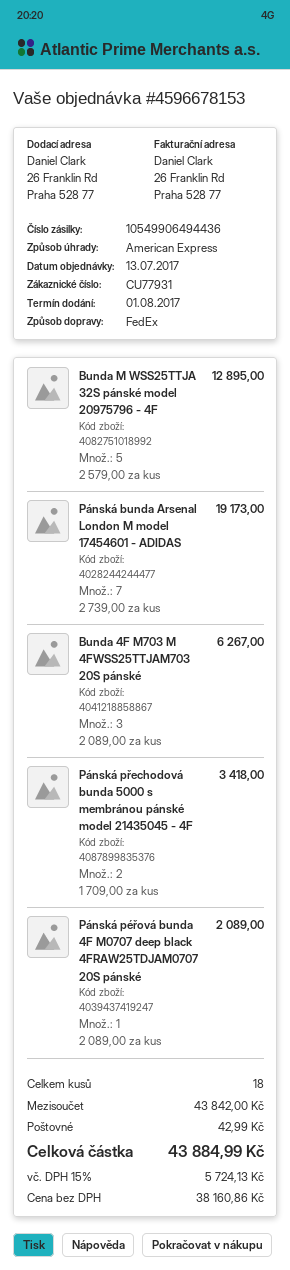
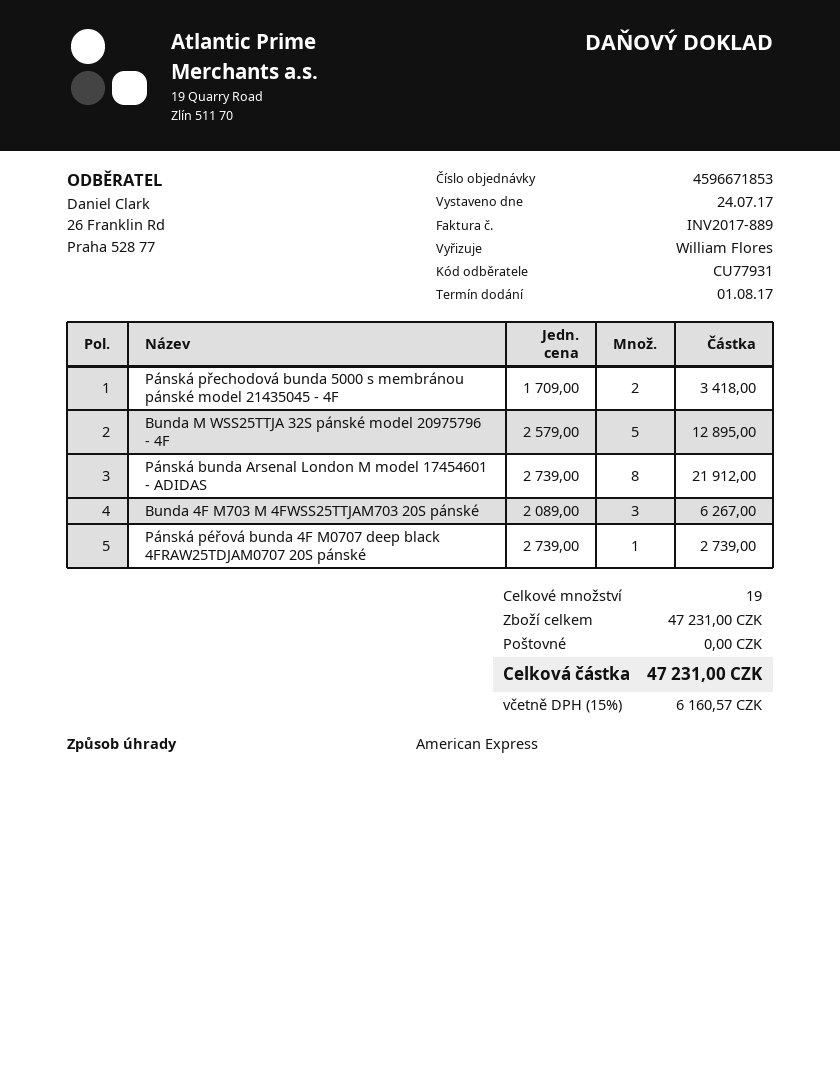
order number: 4596678153 -> 4596671853
Pánská bunda Arsenal London M model 17454601 - ADIDAS: 7 x 2739.00 = 19173.00 -> 8 x 2739.00 = 21912.00
Pánská péřová bunda 4F M0707 deep black 4FRAW25TDJAM0707 20S pánské: 1 x 2089.00 = 2089.00 -> 1 x 2739.00 = 2739.00
total quantity: 18 -> 19
subtotal: 43842.00 -> 47231.00
shipping: 42.99 -> 0.00
tax: 15% = 5724.13 -> 15% = 6160.57
total: 43884.99 -> 47231.00

